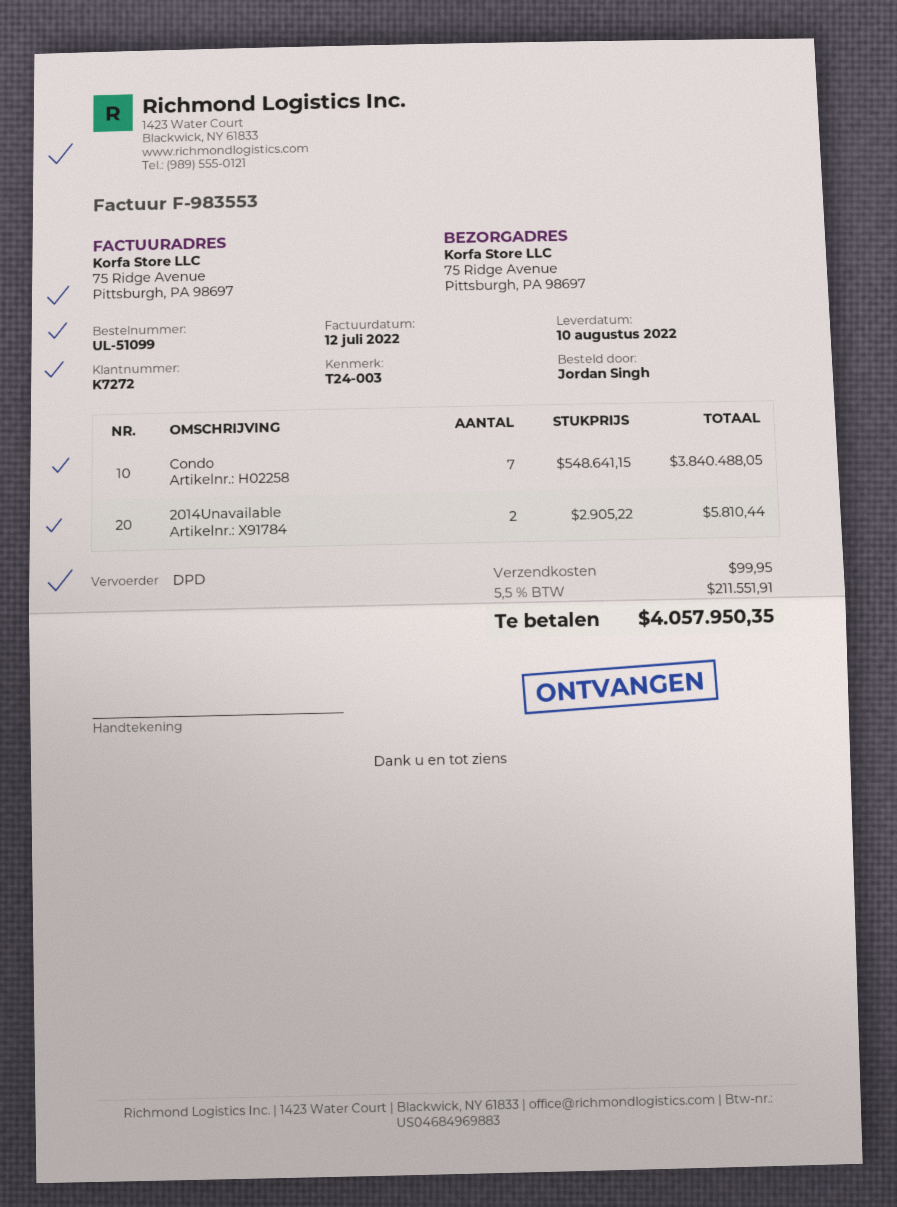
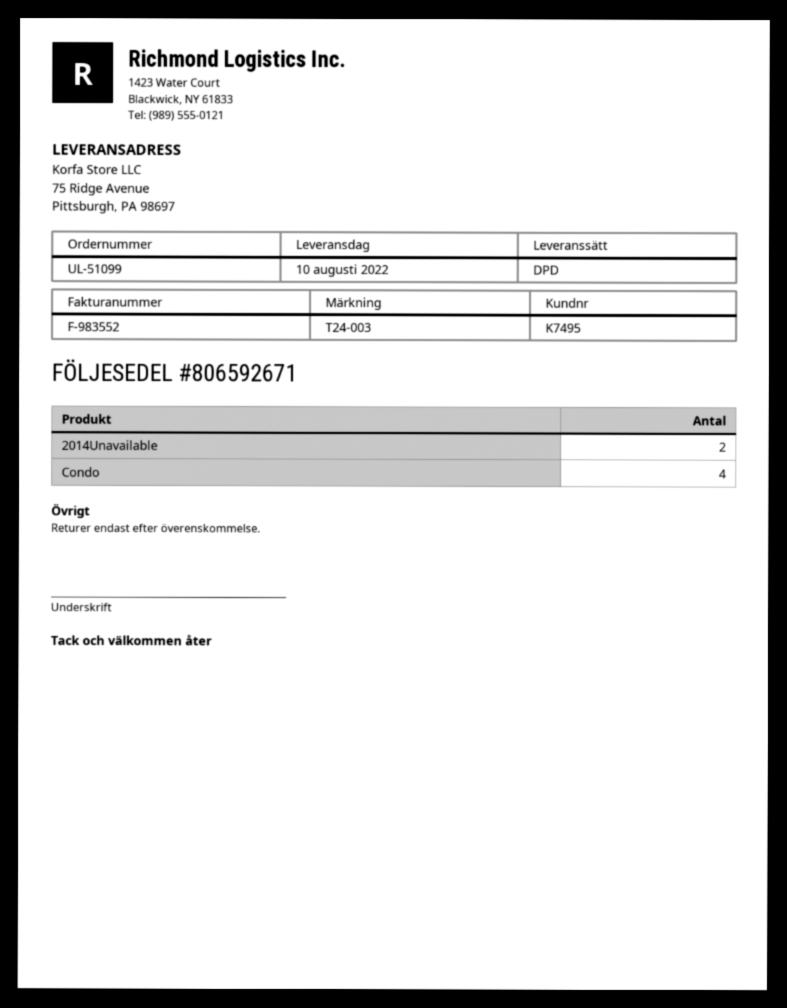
invoice number: F-983553 -> F-983552
customer number: K7272 -> K7495
Condo: 7 -> 4

